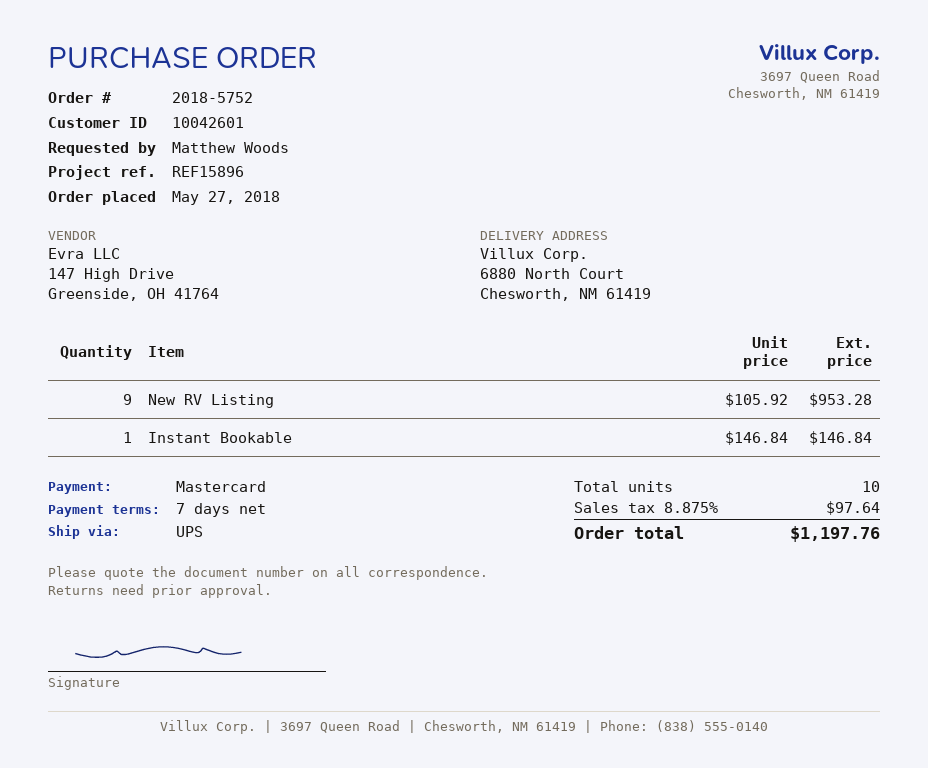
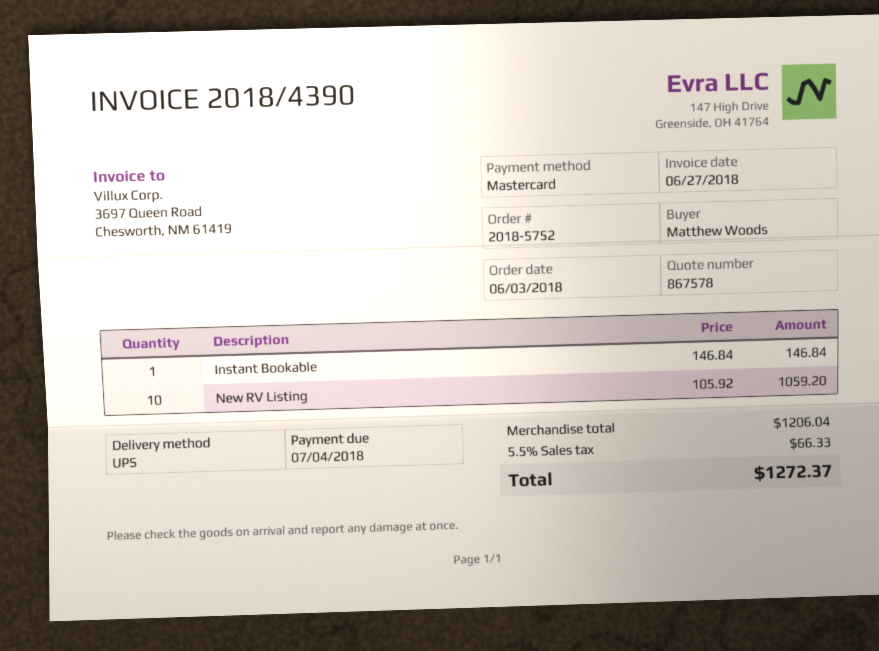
order date: 2018-05-27 -> 2018-06-03
New RV Listing: 9 x 105.92 = 953.28 -> 10 x 105.92 = 1059.20
tax: 8.875% = 97.64 -> 5.5% = 66.33
total: 1197.76 -> 1272.37

